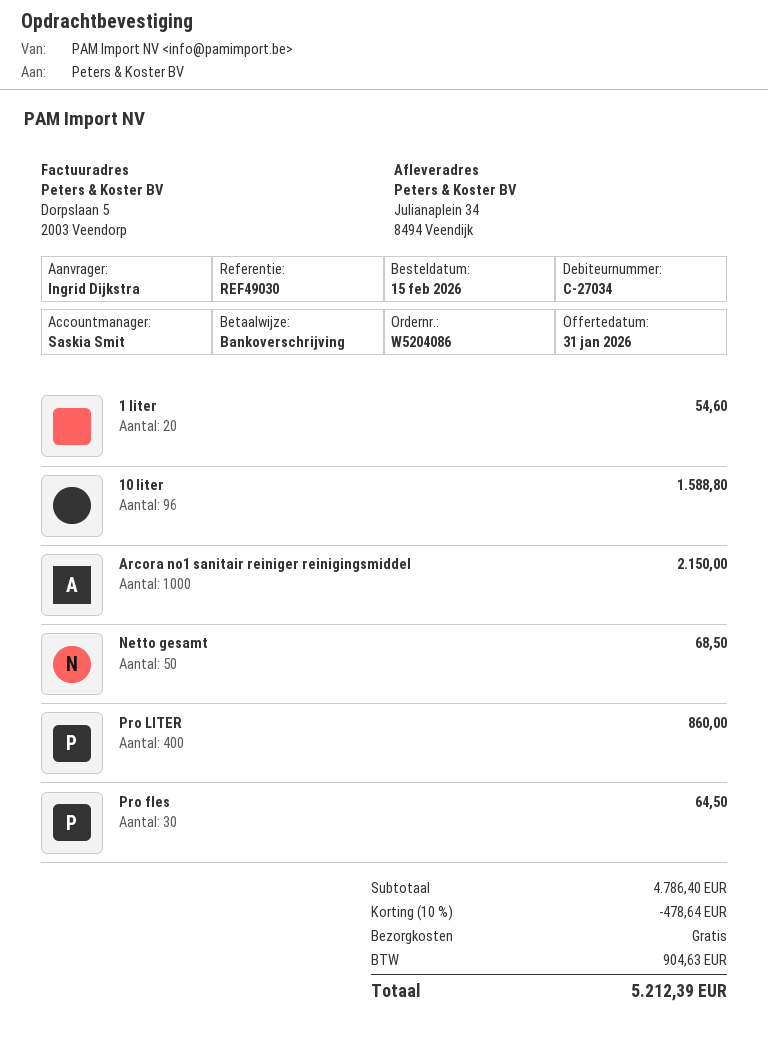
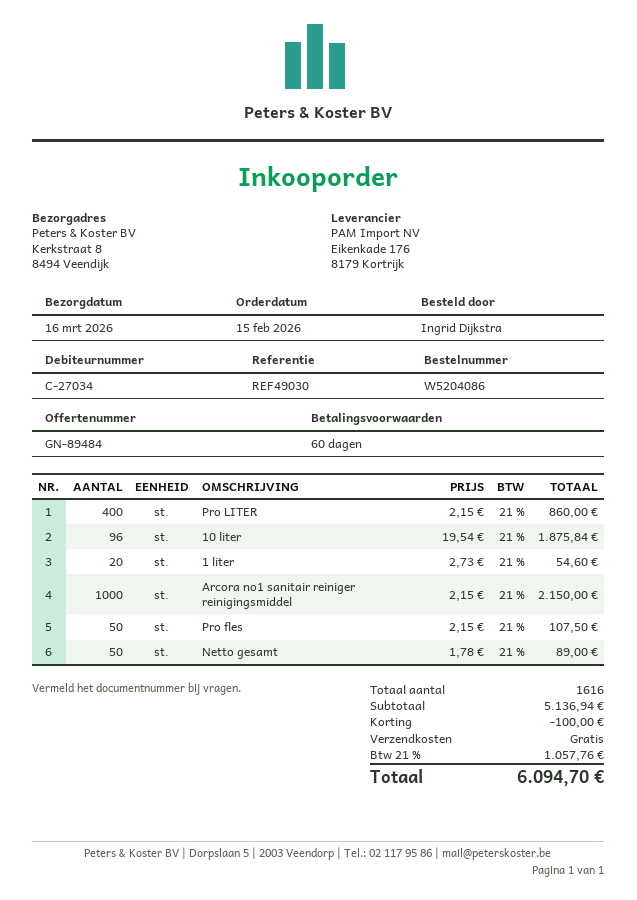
ship to: Julianaplein 34, 8494 Veendijk -> Kerkstraat 8, 8494 Veendijk
10 liter: 96 for 1588.80 -> 96 for 1875.84
Netto gesamt: 50 for 68.50 -> 50 for 89.00
Pro fles: 30 for 64.50 -> 50 for 107.50
subtotal: 4786.40 -> 5136.94
discount: 478.64 -> 100.00
tax: 904.63 -> 1057.76
total: 5212.39 -> 6094.70

